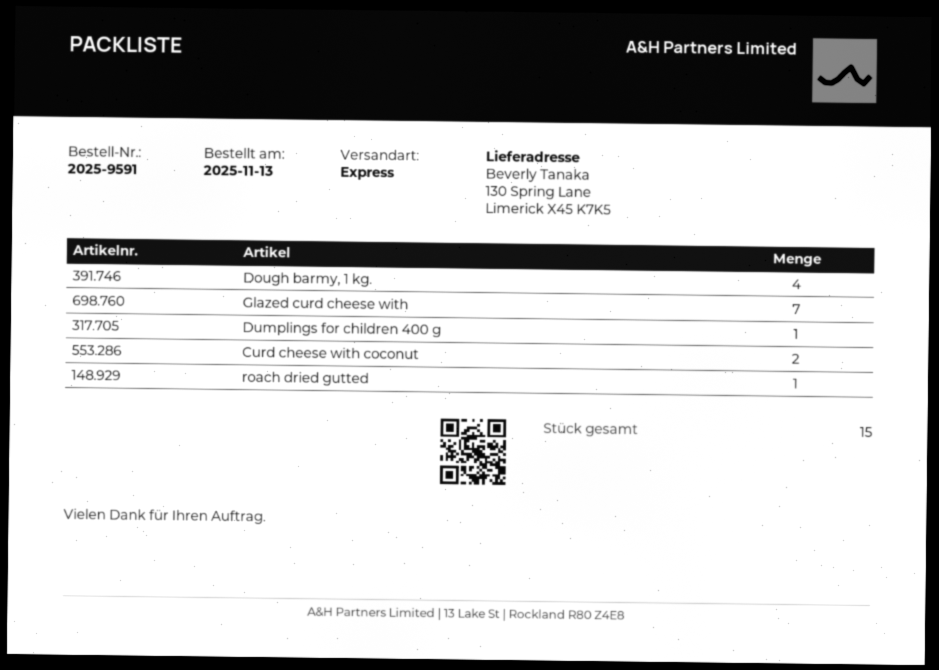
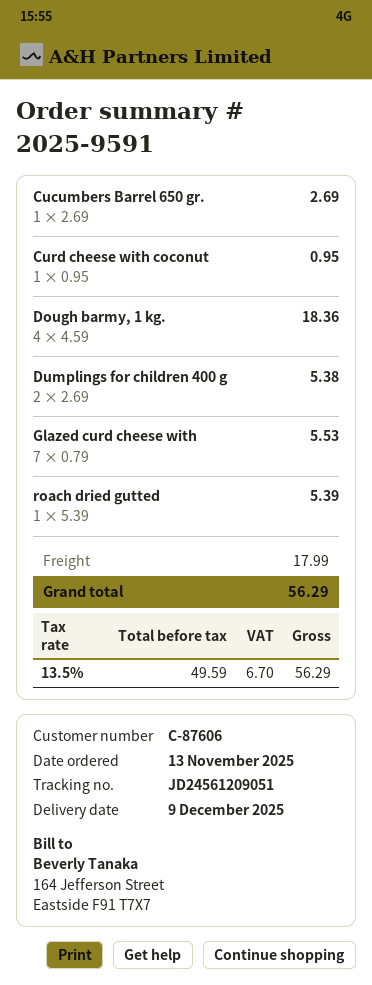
Dumplings for children 400 g: 1 -> 2
Curd cheese with coconut: 2 -> 1
Cucumbers Barrel 650 gr.: none -> 1

